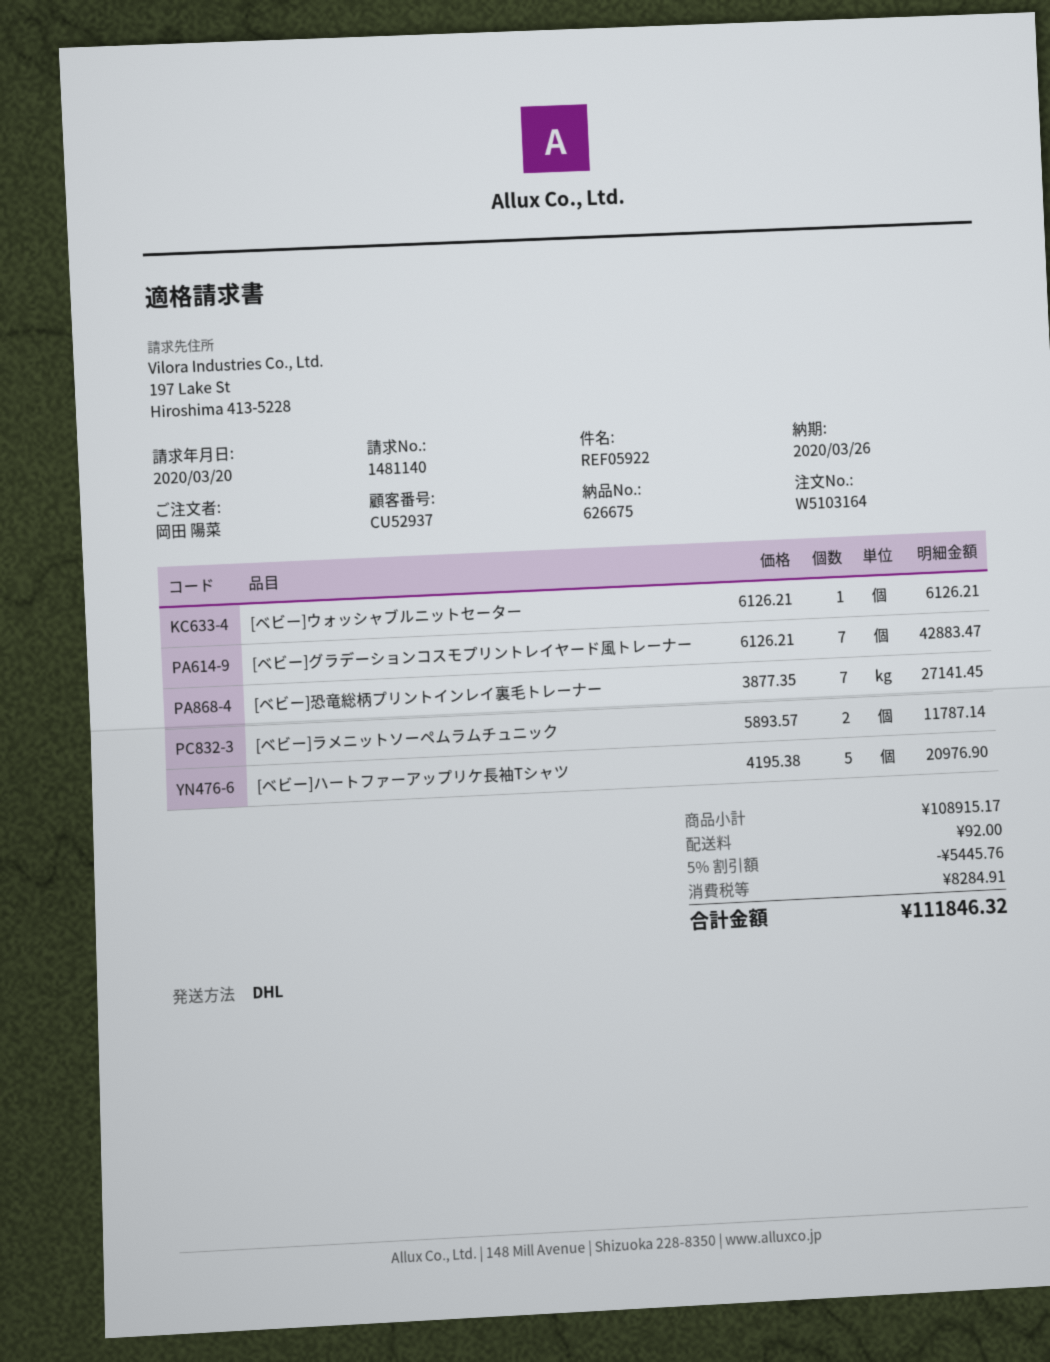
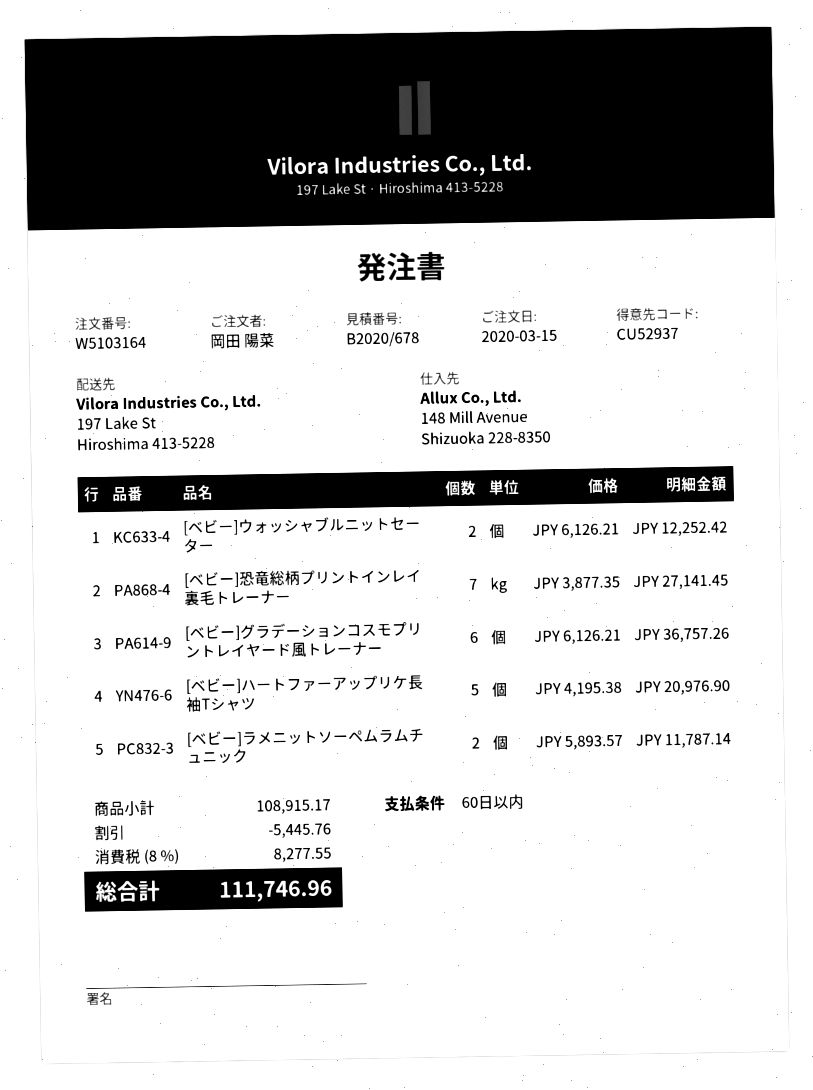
[ベビー]ウォッシャブルニットセーター: 1 x 6126.21 = 6126.21 -> 2 x 6126.21 = 12252.42
[ベビー]グラデーションコスモプリントレイヤード風トレーナー: 7 x 6126.21 = 42883.47 -> 6 x 6126.21 = 36757.26
shipping: 92.00 -> none
tax: 8284.91 -> 8277.55
total: 111846.32 -> 111746.96

